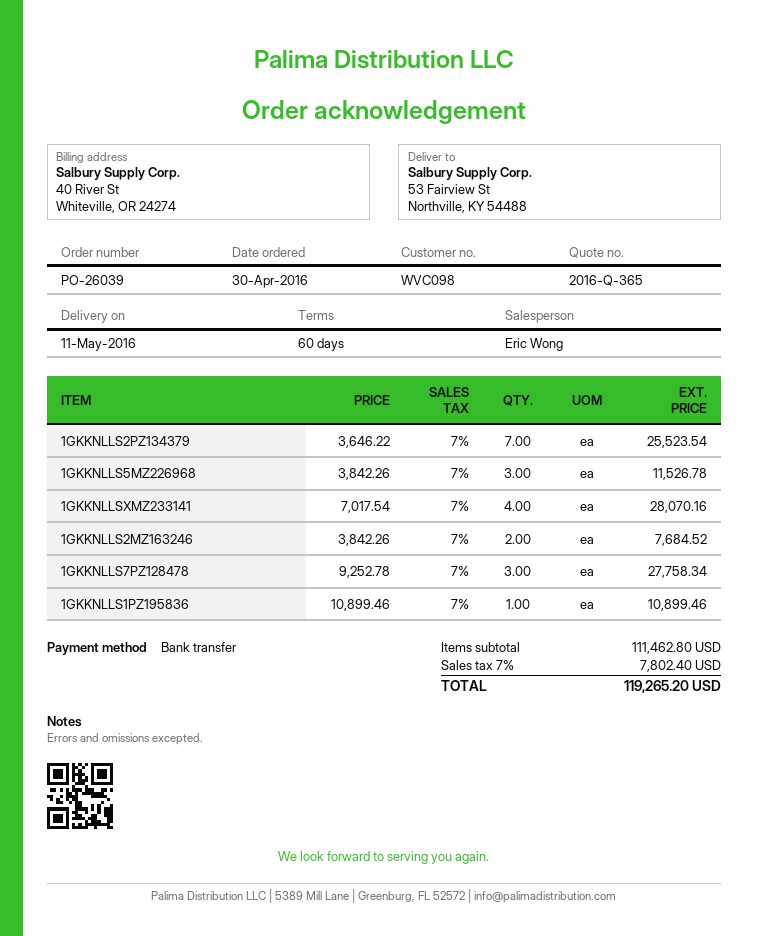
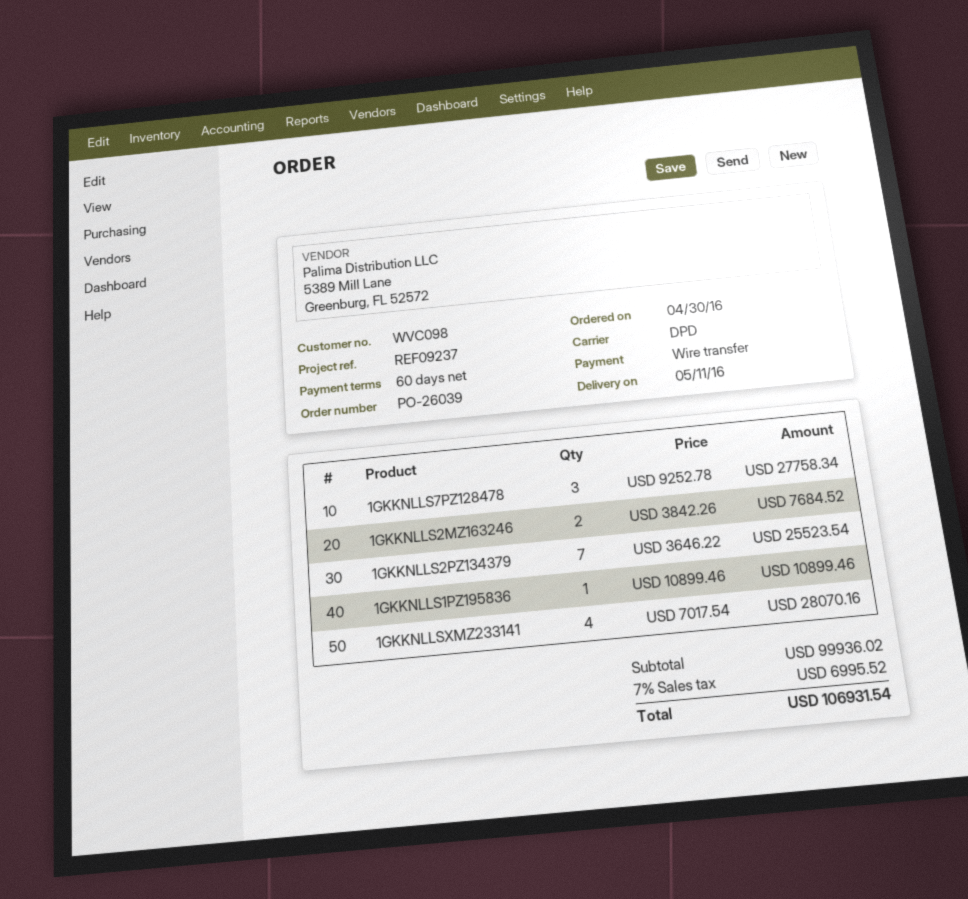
1GKKNLLS5MZ226968: 3 x 3842.26 = 11526.78 -> none
subtotal: 111462.80 -> 99936.02
tax: 7% = 7802.40 -> 7% = 6995.52
total: 119265.20 -> 106931.54

